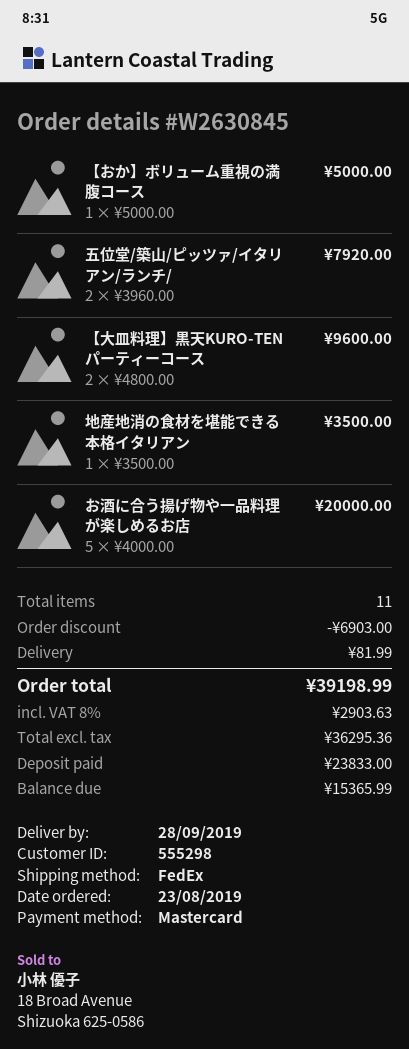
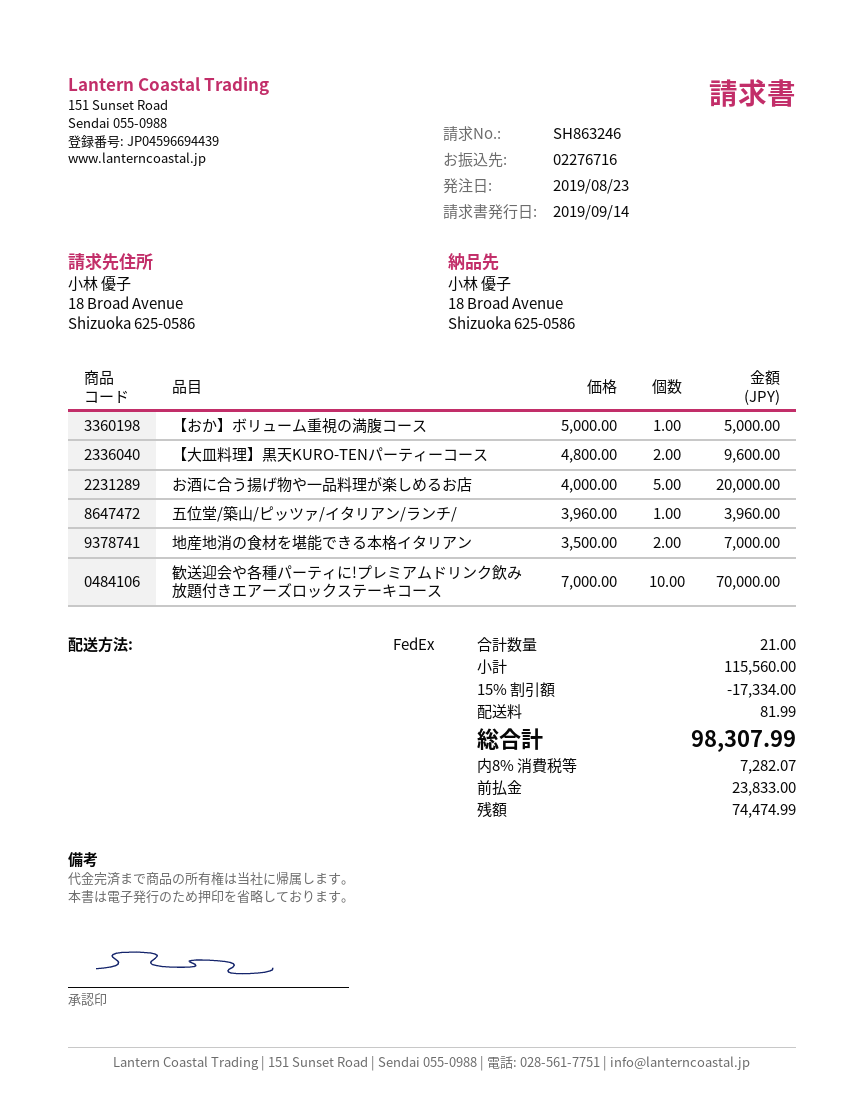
五位堂/築山/ピッツァ/イタリアン/ランチ/: 2 x 3960.00 = 7920.00 -> 1 x 3960.00 = 3960.00
地産地消の食材を堪能できる本格イタリアン: 1 x 3500.00 = 3500.00 -> 2 x 3500.00 = 7000.00
歓送迎会や各種パーティに!プレミアムドリンク飲み放題付きエアーズロックステーキコース: none -> 10 x 7000.00 = 70000.00
total quantity: 11 -> 21
discount: 6903.00 -> 17334.00
tax: 8% = 2903.63 -> 8% = 7282.07
total: 39198.99 -> 98307.99
balance: 15365.99 -> 74474.99

